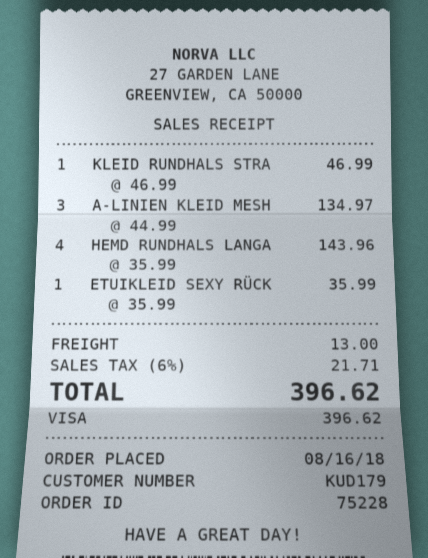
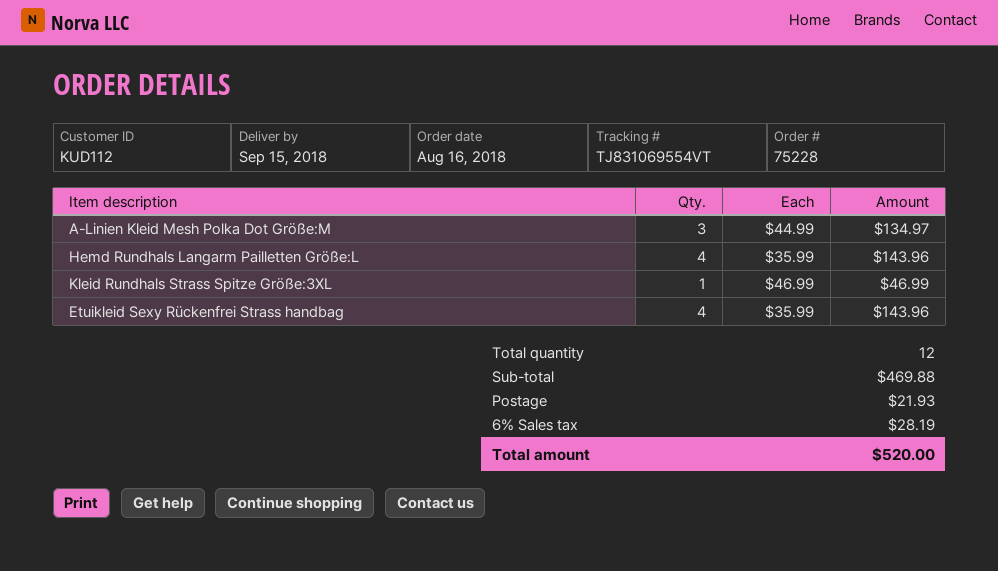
customer number: KUD179 -> KUD112
ETUIKLEID SEXY RÜCK: 1 x 35.99 = 35.99 -> 4 x 35.99 = 143.96
shipping: 13.00 -> 21.93
tax: 6% = 21.71 -> 6% = 28.19
total: 396.62 -> 520.00

